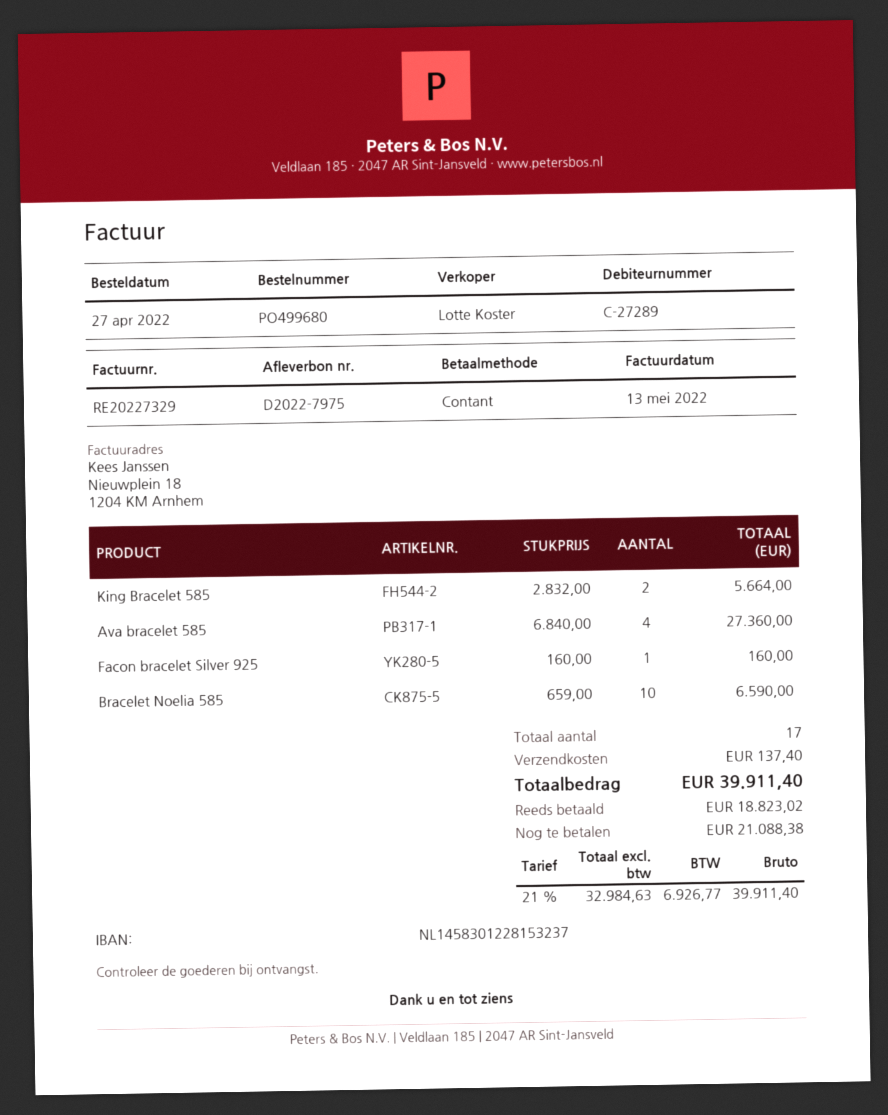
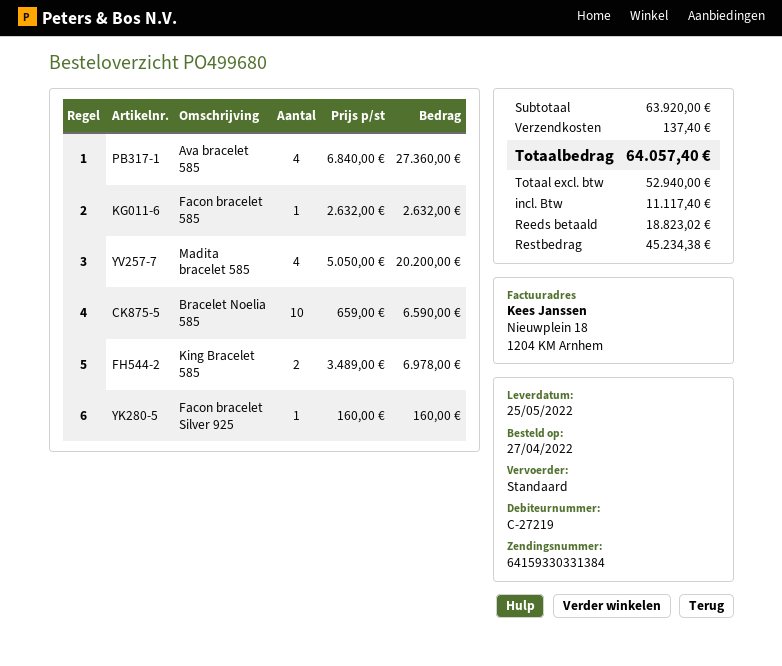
customer number: C-27289 -> C-27219
King Bracelet 585: 2 x 2832.00 = 5664.00 -> 2 x 3489.00 = 6978.00
Facon bracelet 585: none -> 1 x 2632.00 = 2632.00
Madita bracelet 585: none -> 4 x 5050.00 = 20200.00
net: 32984.63 -> 52940.00
tax: 6926.77 -> 11117.40
total: 39911.40 -> 64057.40
balance: 21088.38 -> 45234.38

